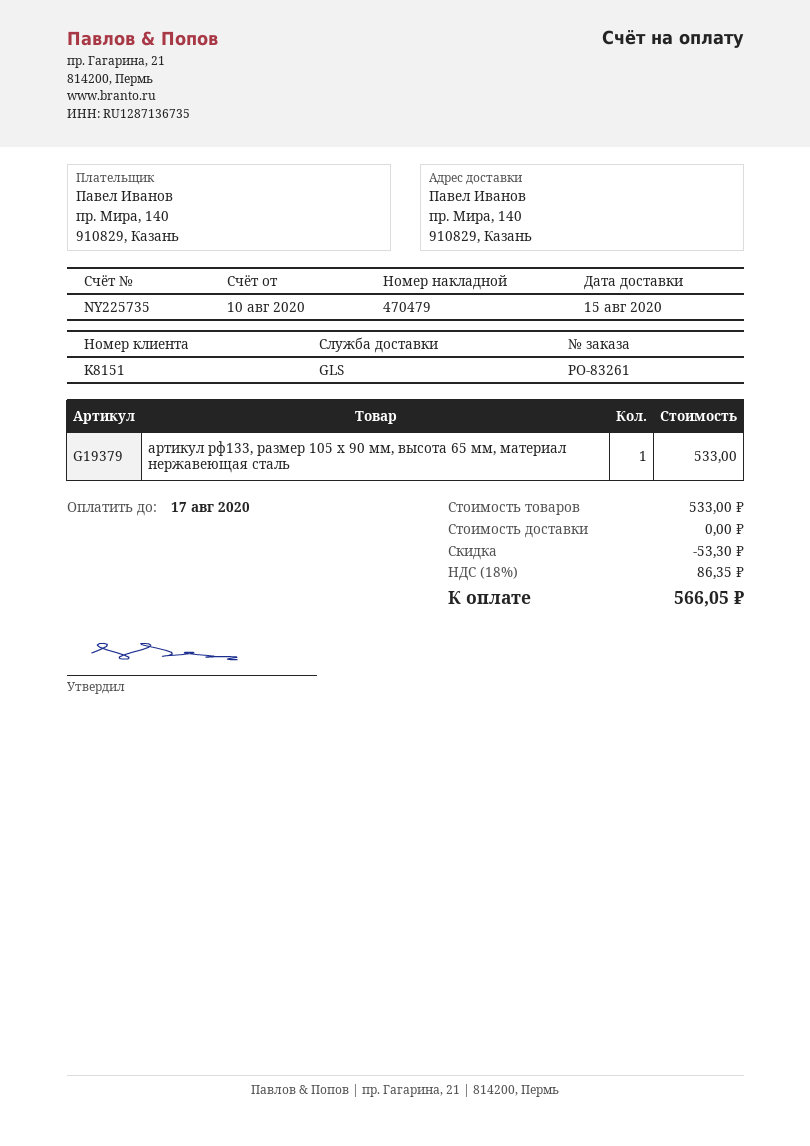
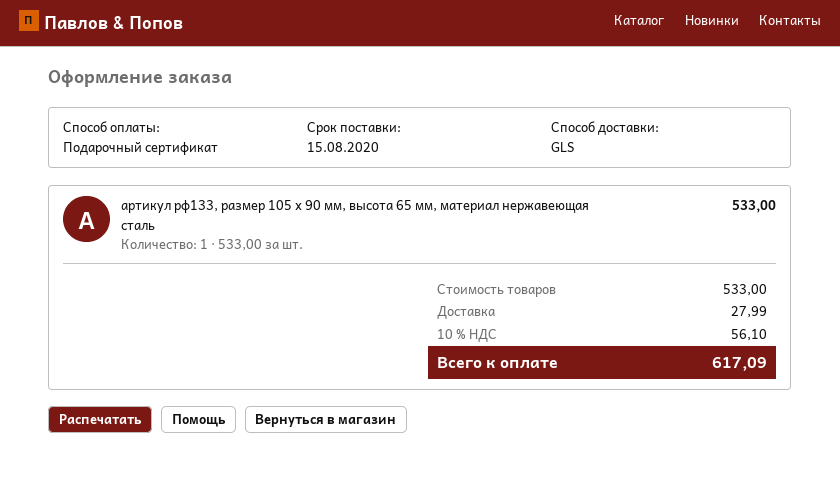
discount: 53.30 -> none
shipping: 0.00 -> 27.99
tax: 18% = 86.35 -> 10% = 56.10
total: 566.05 -> 617.09

